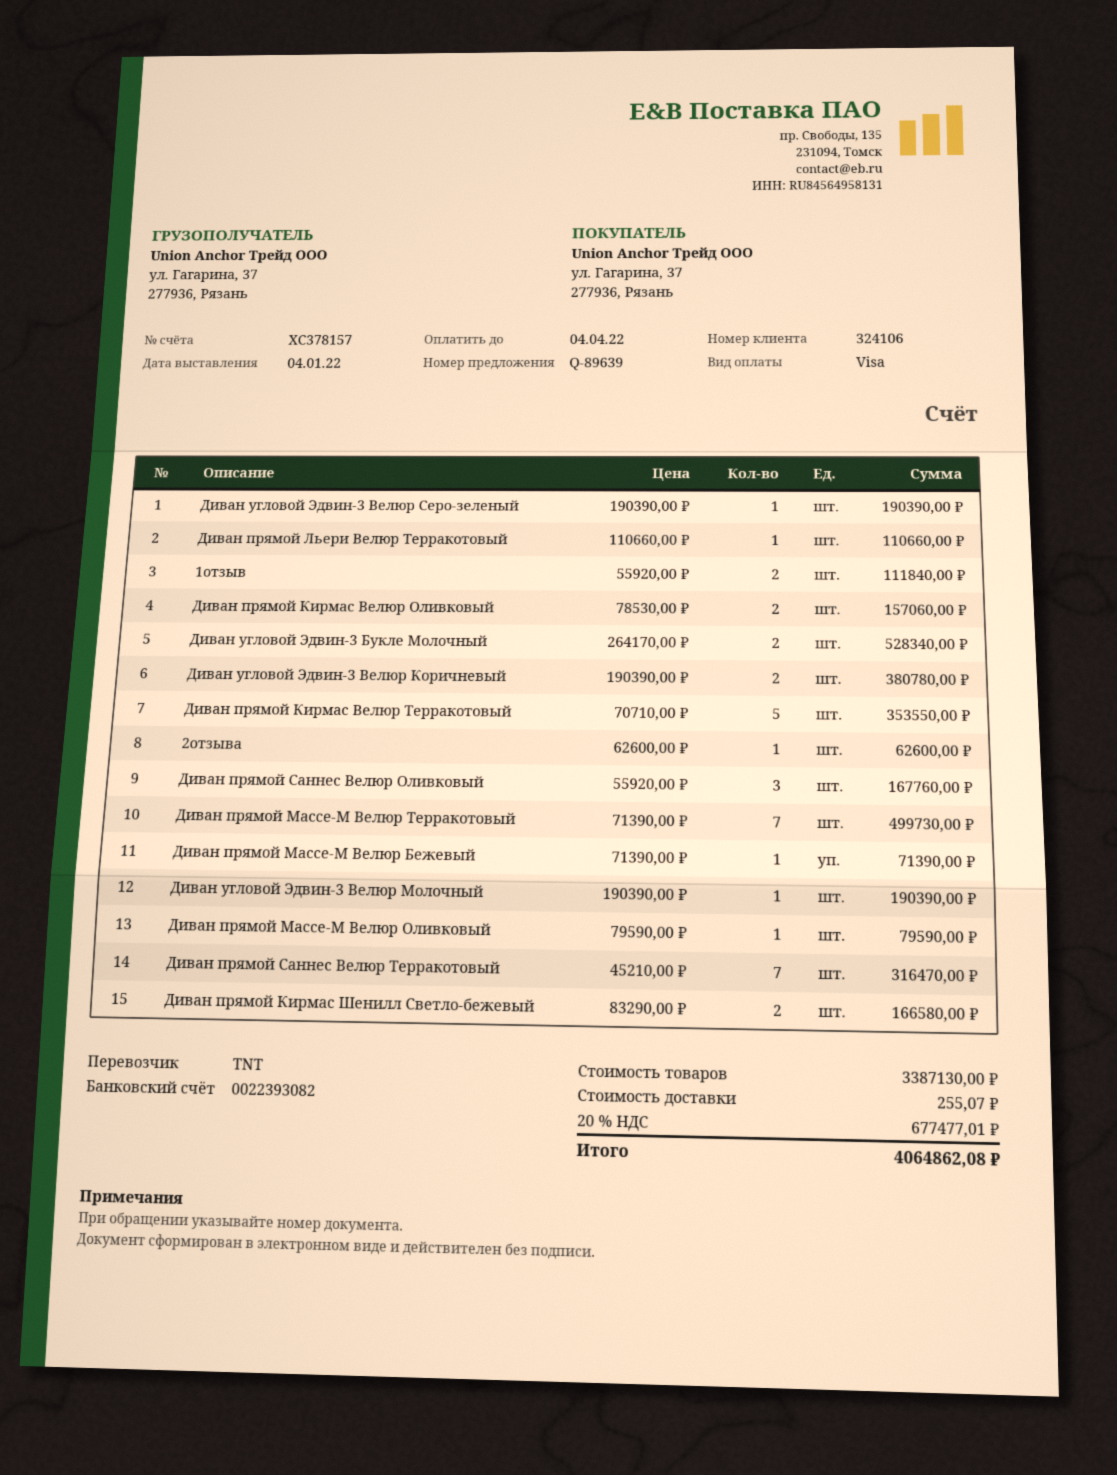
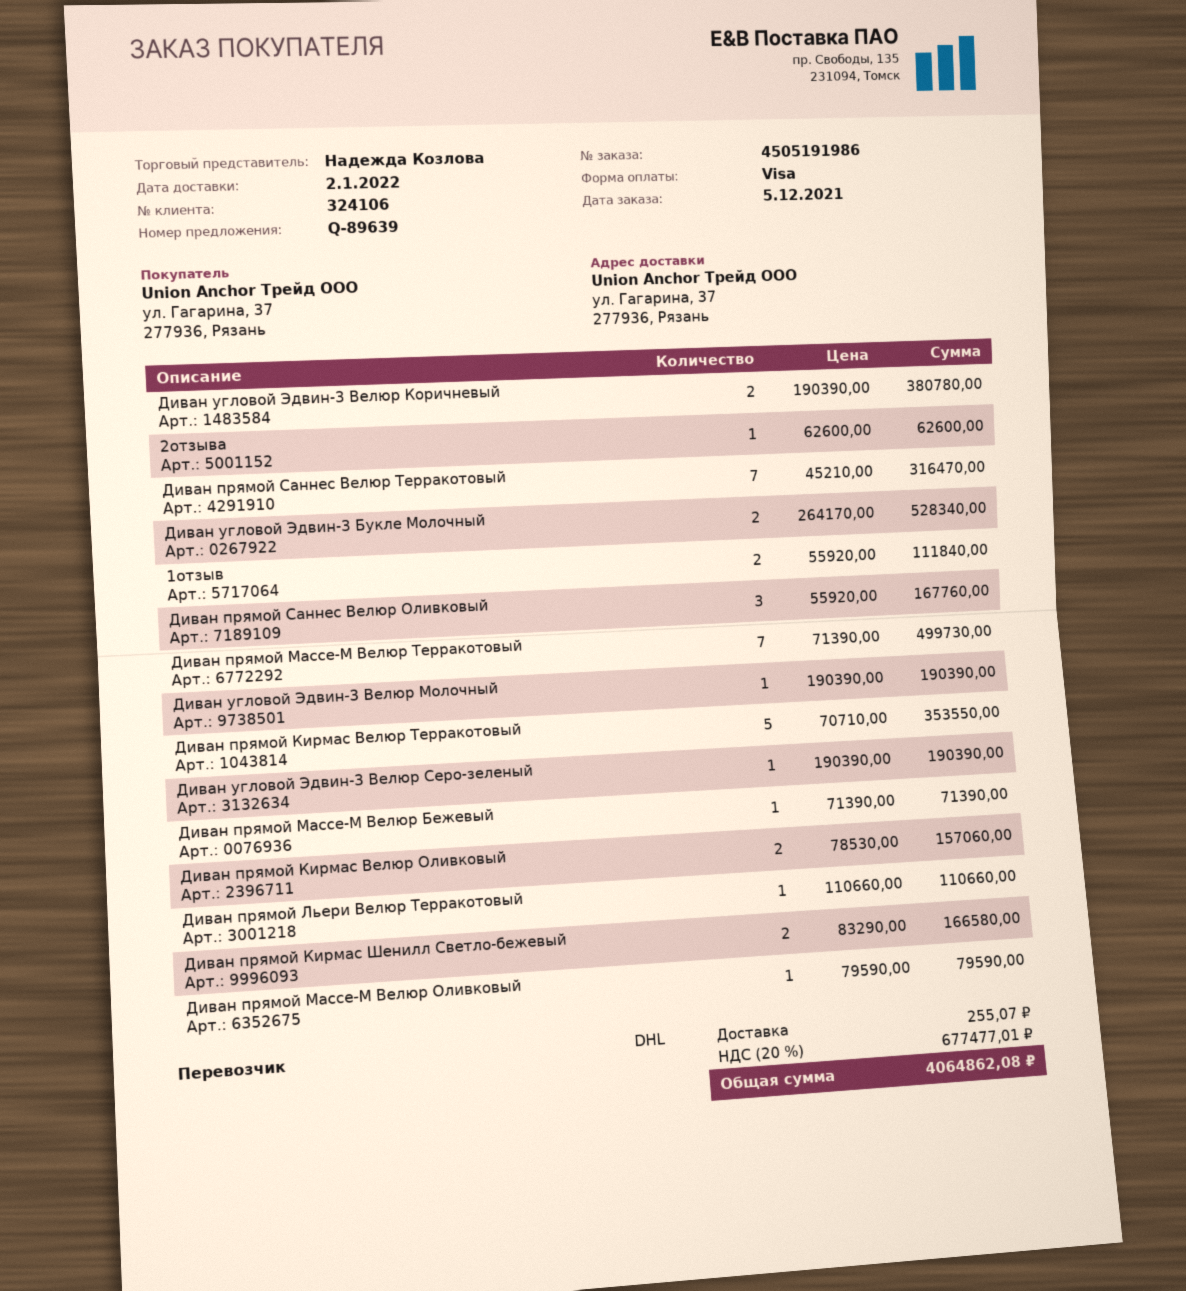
shipping method: TNT -> DHL

